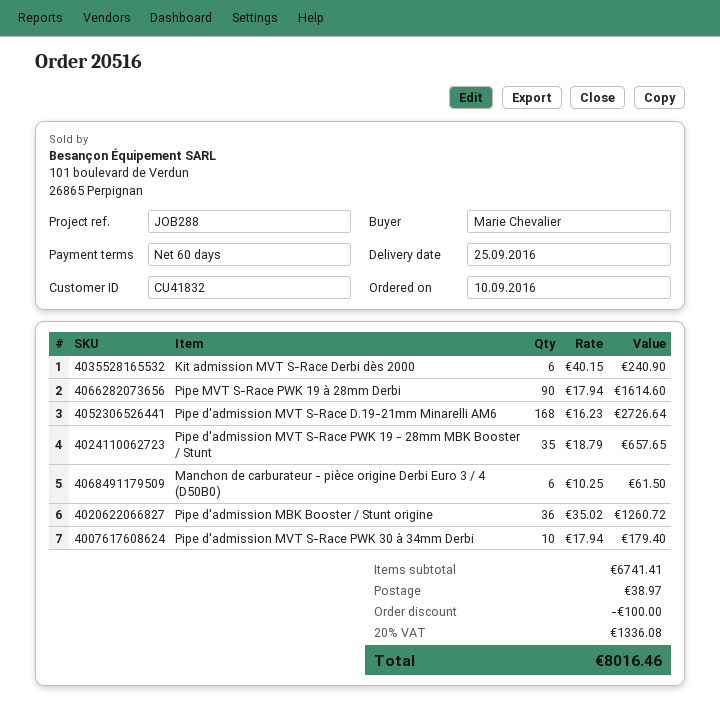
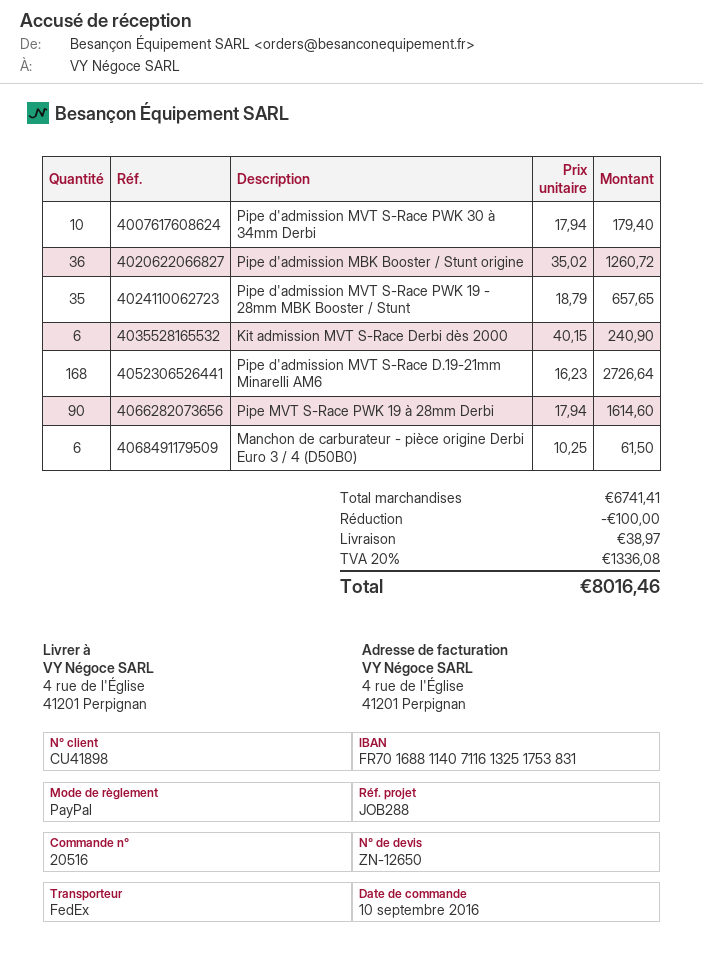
customer number: CU41832 -> CU41898

